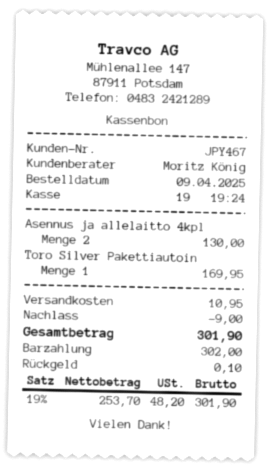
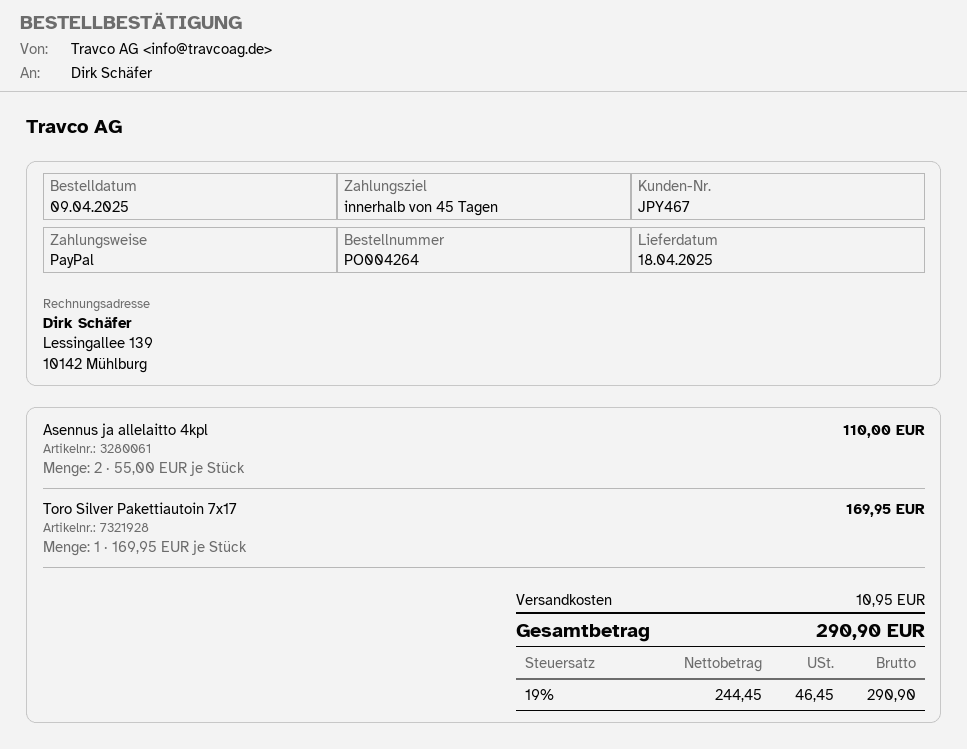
payment method: cash -> PayPal
Asennus ja allelaitto 4kpl: 2 for 130.00 -> 2 for 110.00
discount: 9.00 -> none
net: 253.70 -> 244.45
tax: 19% = 48.20 -> 19% = 46.45
total: 301.90 -> 290.90

